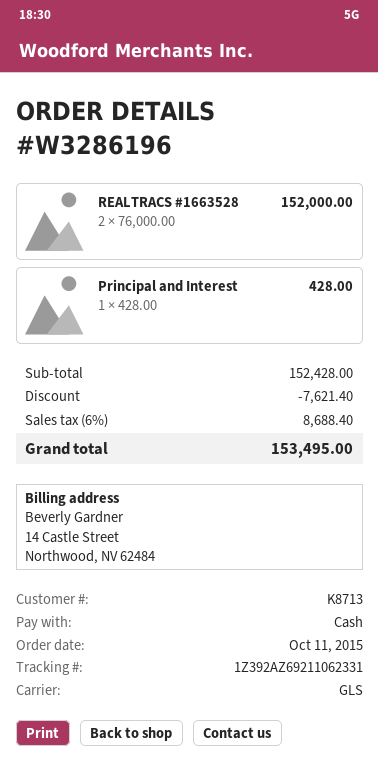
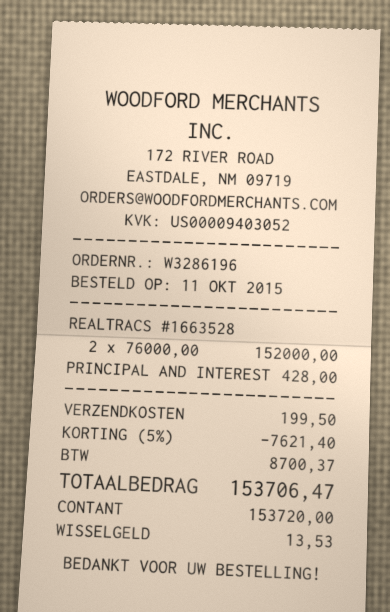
shipping: none -> 199.50
tax: 8688.40 -> 8700.37
total: 153495.00 -> 153706.47

